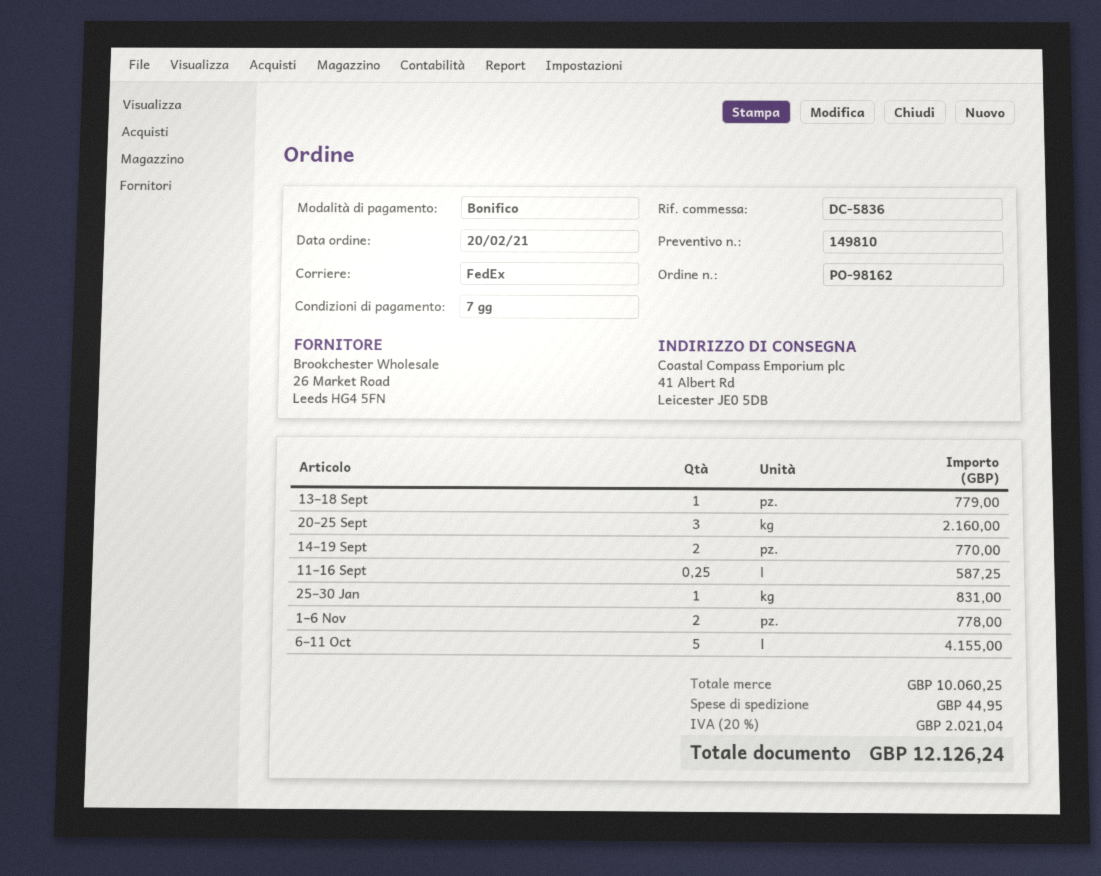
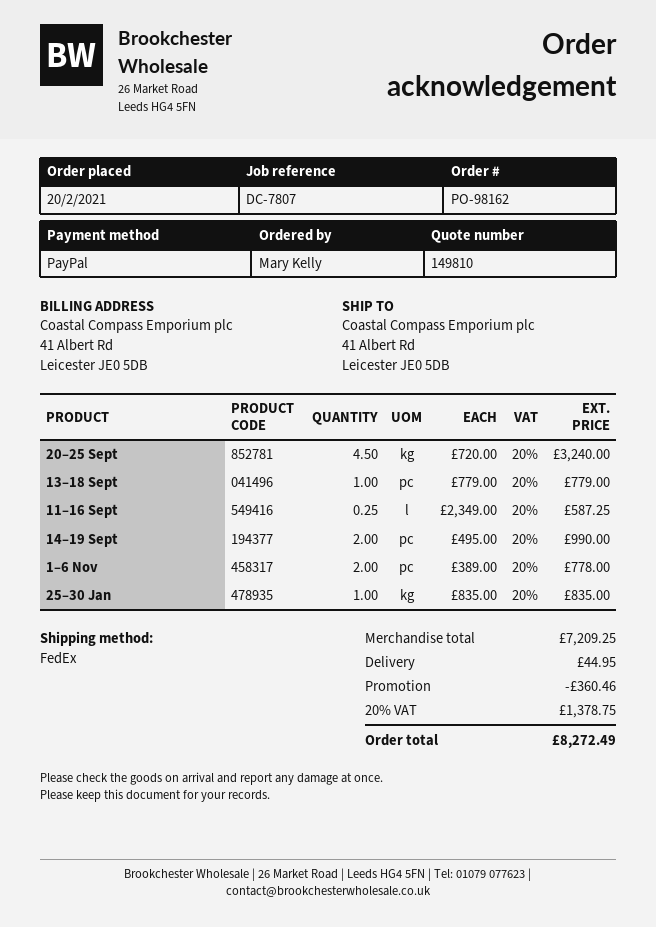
reference: DC-5836 -> DC-7807
payment method: bank transfer -> PayPal
20–25 Sept: 3 for 2160.00 -> 4.5 for 3240.00
14–19 Sept: 2 for 770.00 -> 2 for 990.00
25–30 Jan: 1 for 831.00 -> 1 for 835.00
6–11 Oct: 5 for 4155.00 -> none
subtotal: 10060.25 -> 7209.25
discount: none -> 360.46
tax: 20% = 2021.04 -> 20% = 1378.75
total: 12126.24 -> 8272.49

